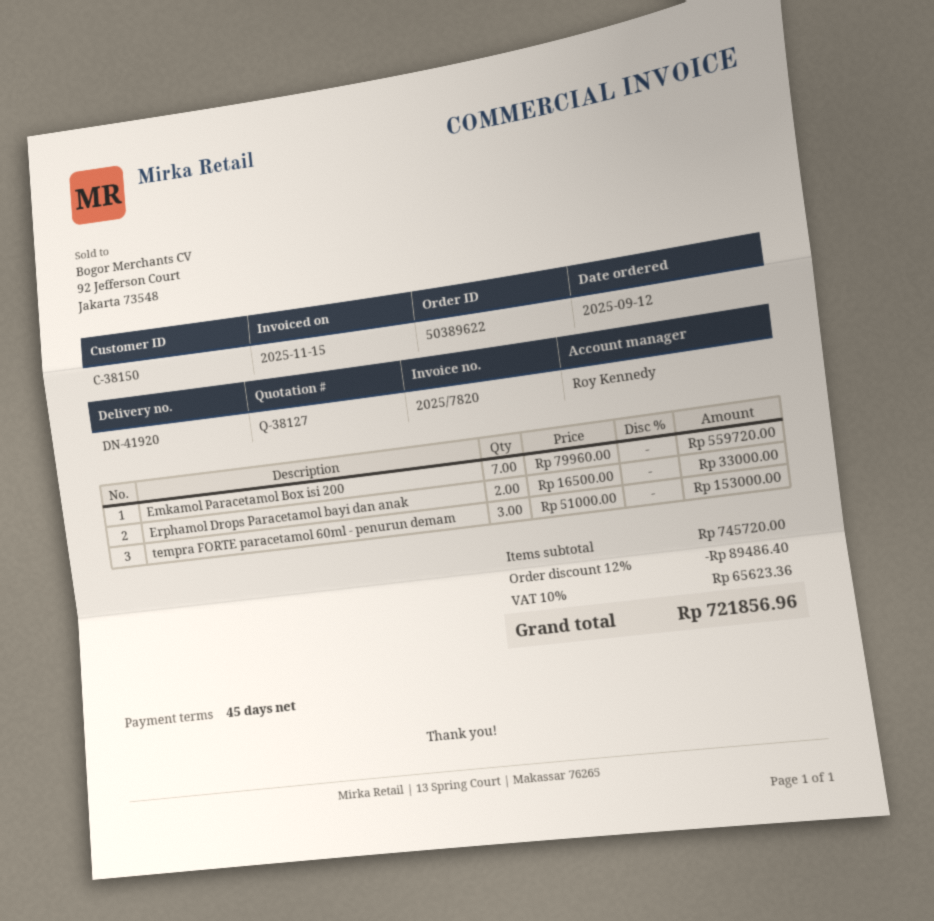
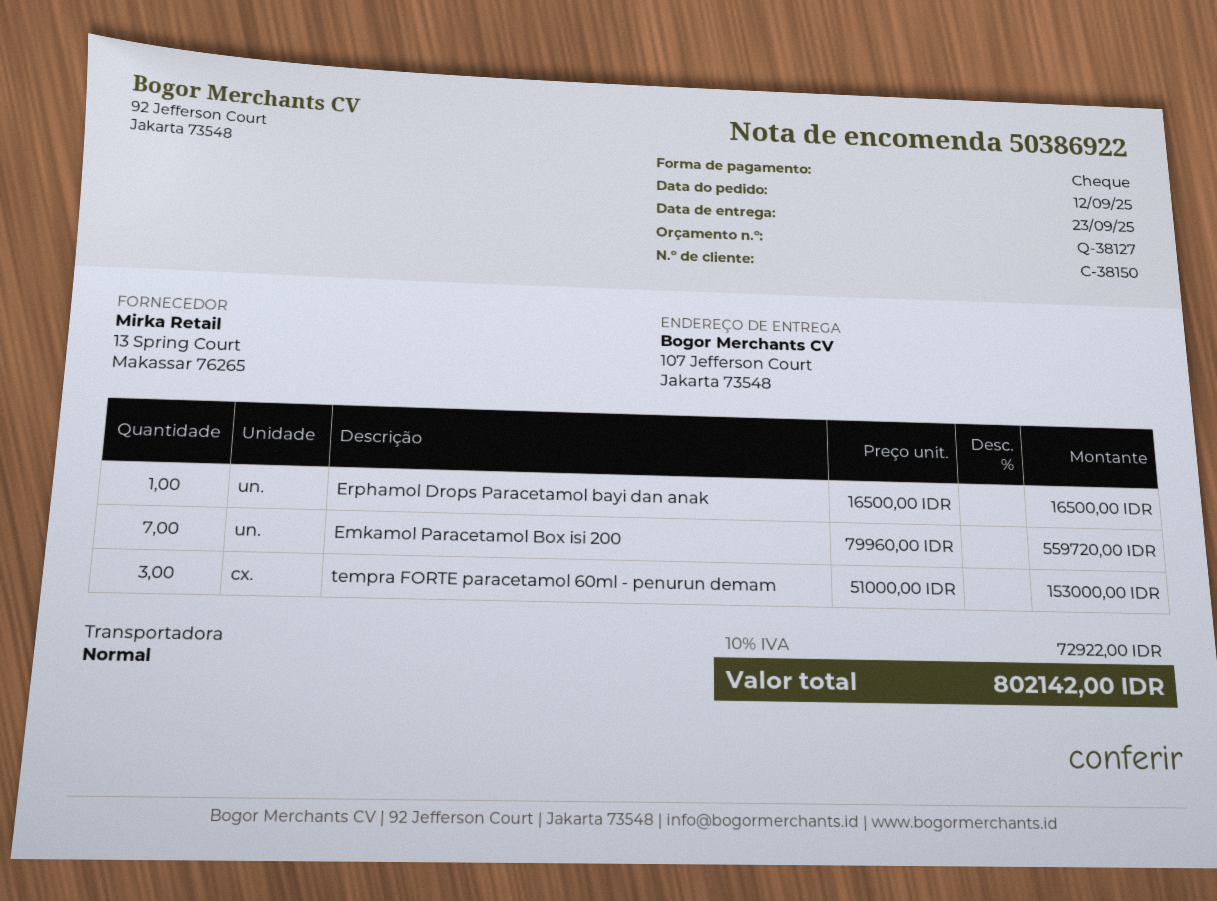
order number: 50389622 -> 50386922
Erphamol Drops Paracetamol bayi dan anak: 2 x 16500.00 = 33000.00 -> 1 x 16500.00 = 16500.00
discount: 12% = 89486.40 -> none
tax: 10% = 65623.36 -> 10% = 72922.00
total: 721856.96 -> 802142.00

